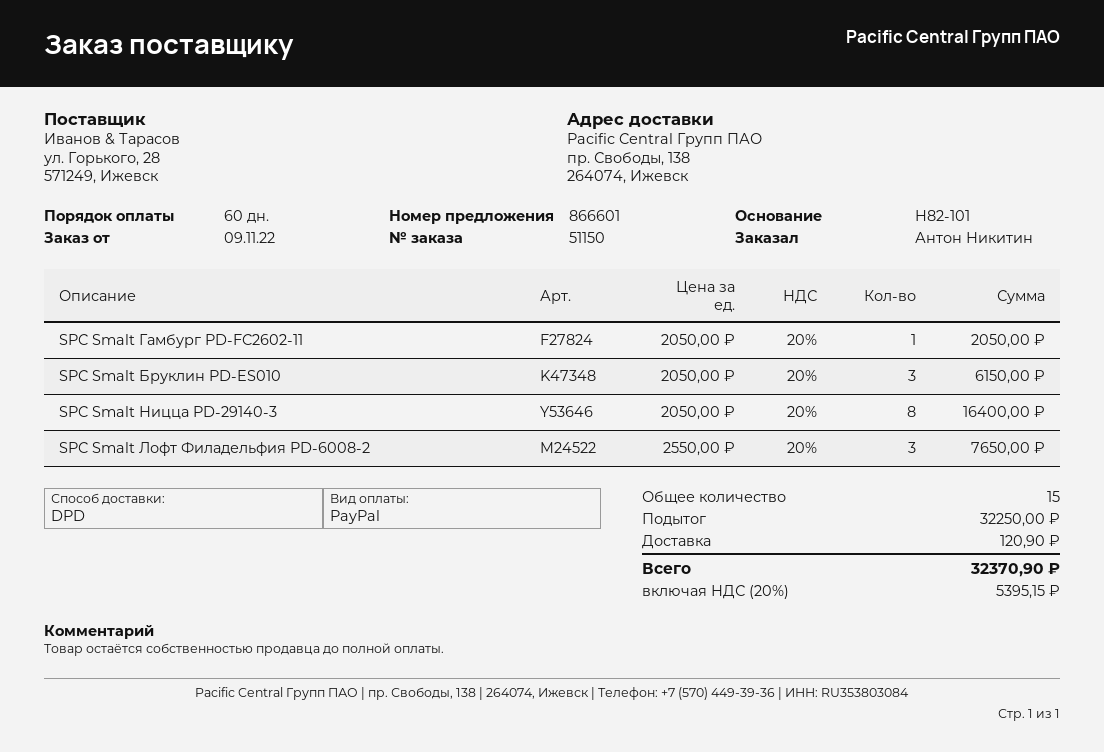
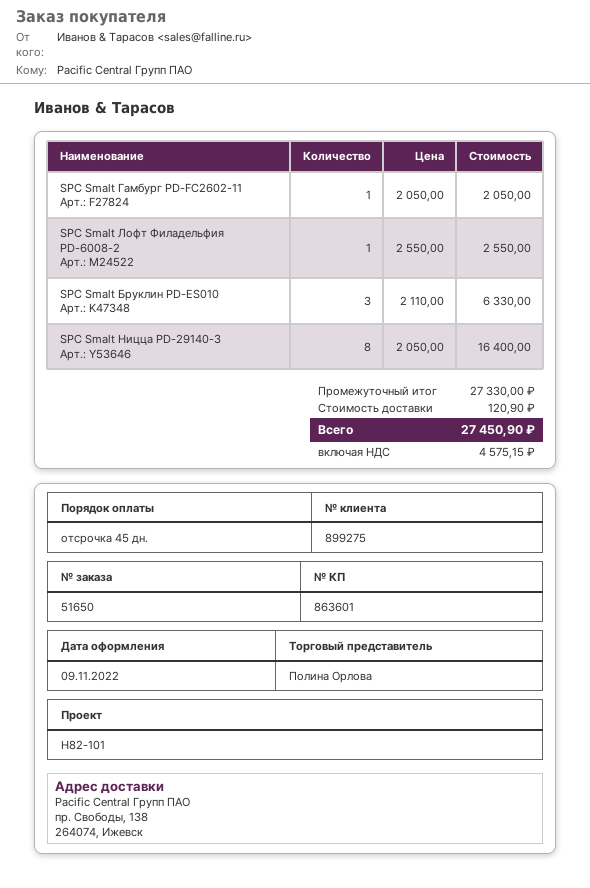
quote number: 866601 -> 863601
order number: 51150 -> 51650
payment terms: 60 days -> 45 days
SPC Smalt Бруклин PD-ES010: 3 x 2050.00 = 6150.00 -> 3 x 2110.00 = 6330.00
SPC Smalt Лофт Филадельфия PD-6008-2: 3 x 2550.00 = 7650.00 -> 1 x 2550.00 = 2550.00
subtotal: 32250.00 -> 27330.00
tax: 5395.15 -> 4575.15
total: 32370.90 -> 27450.90

